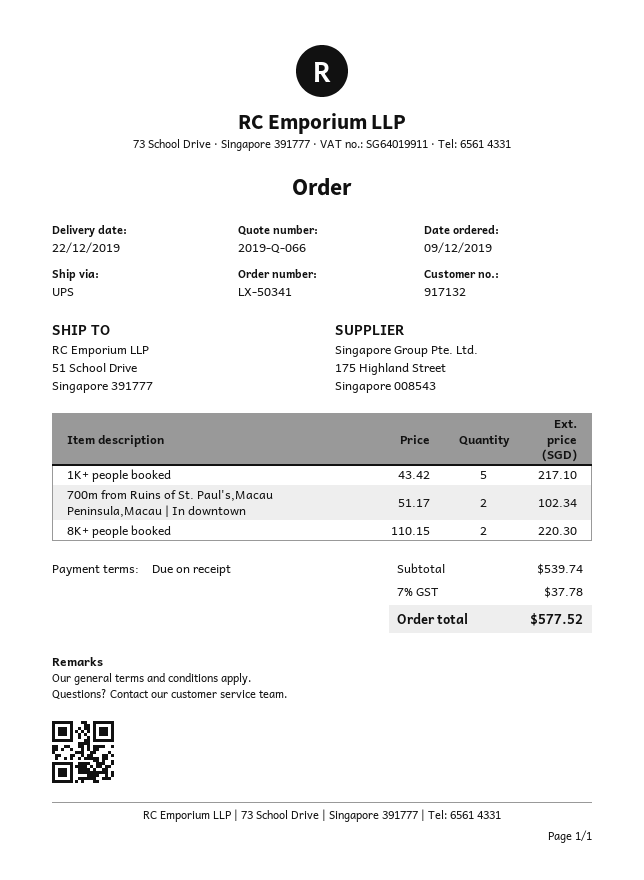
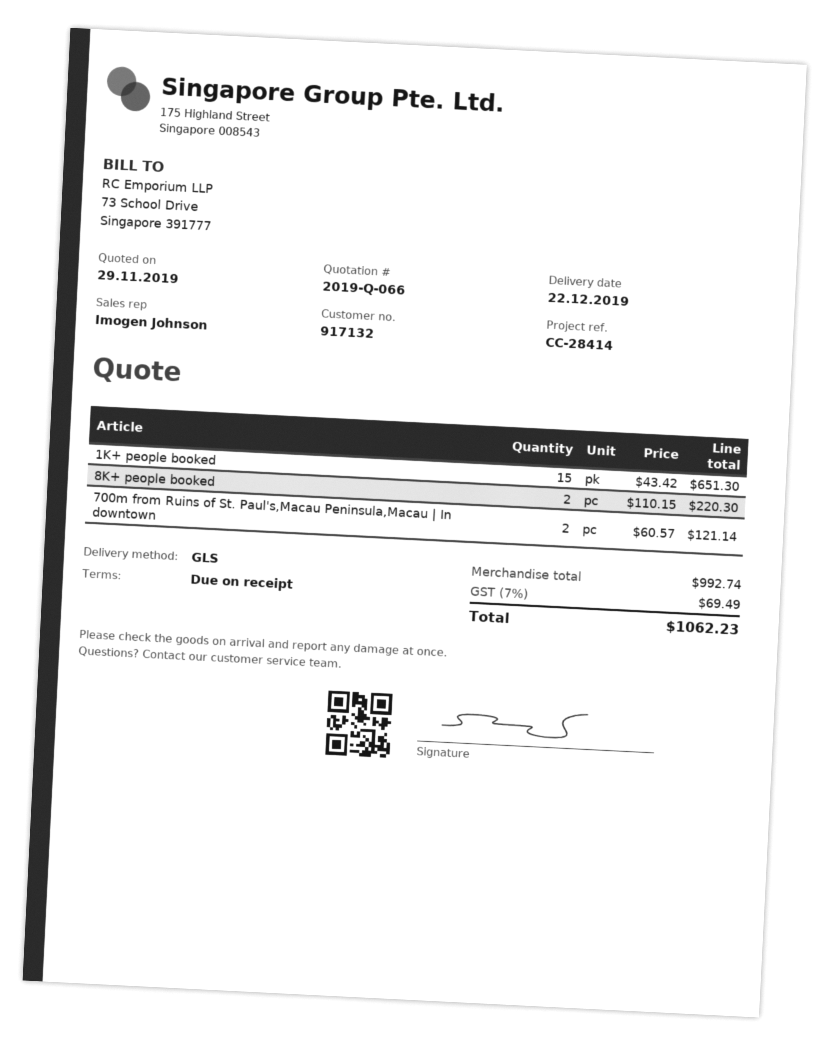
shipping method: UPS -> GLS
1K+ people booked: 5 x 43.42 = 217.10 -> 15 x 43.42 = 651.30
700m from Ruins of St. Paul's,Macau Peninsula,Macau | In downtown: 2 x 51.17 = 102.34 -> 2 x 60.57 = 121.14
subtotal: 539.74 -> 992.74
tax: 7% = 37.78 -> 7% = 69.49
total: 577.52 -> 1062.23

